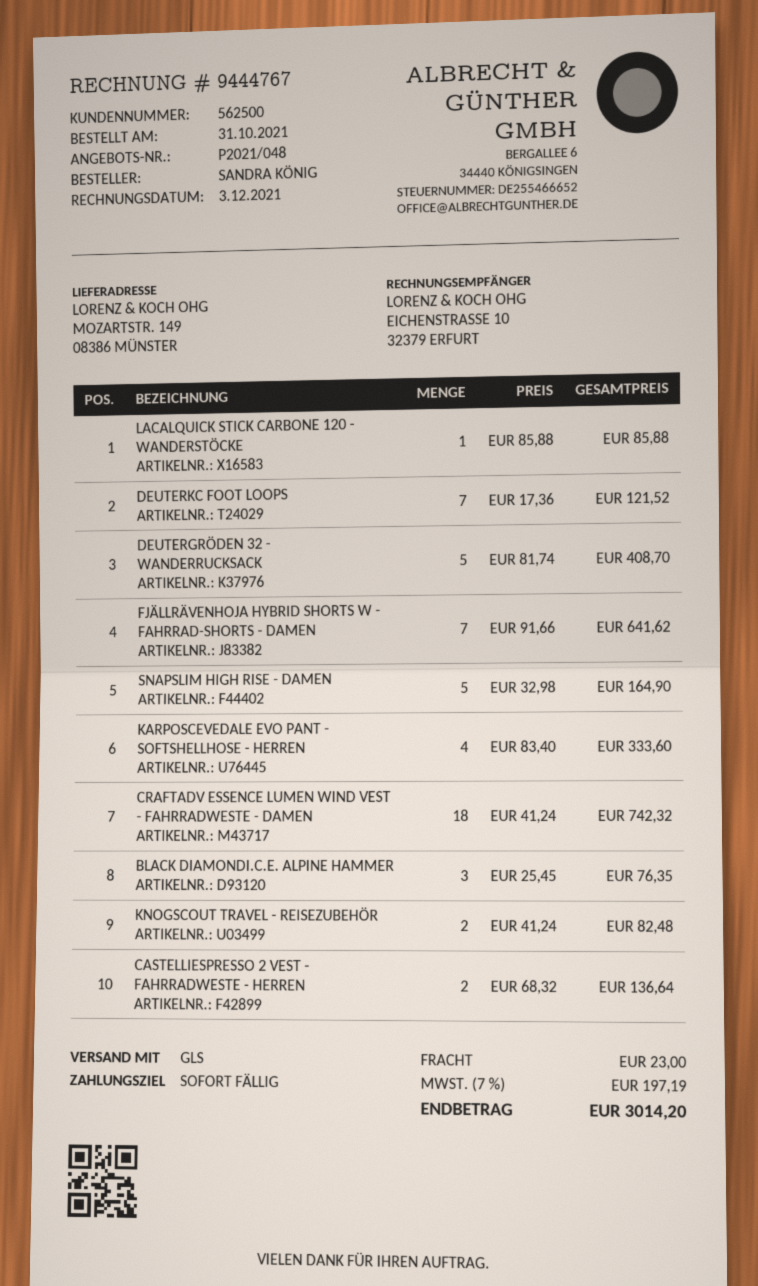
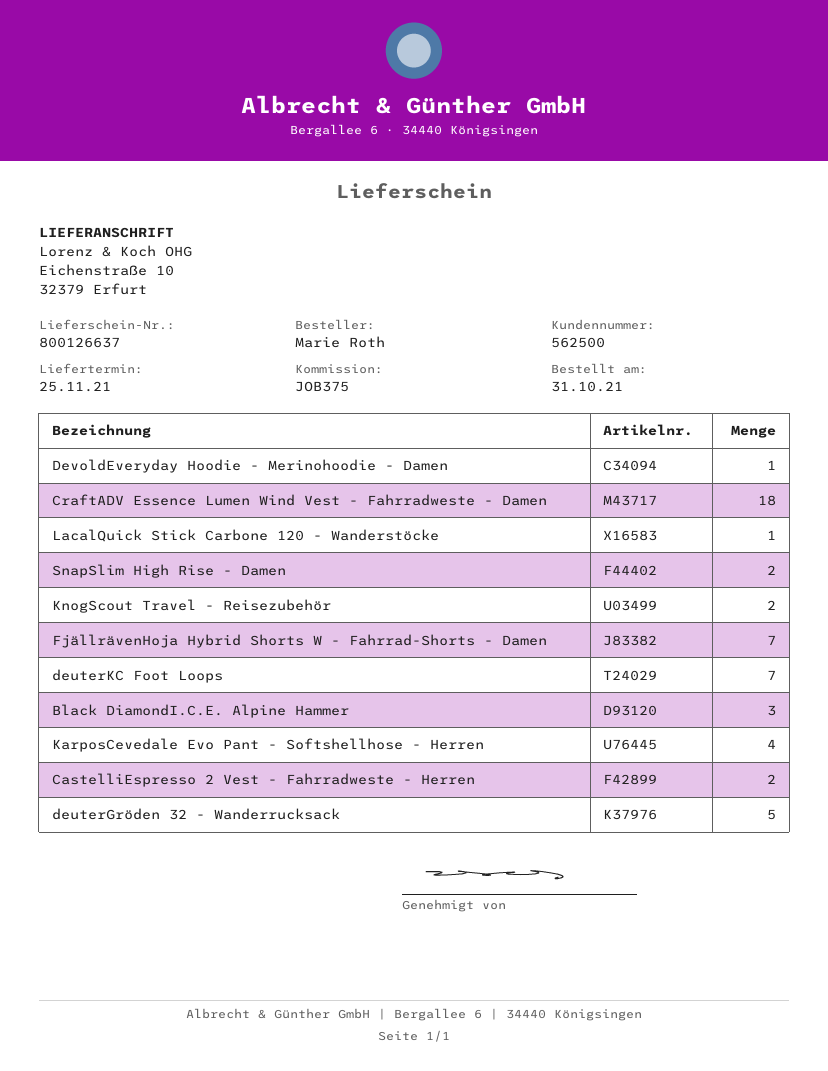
ordered by: SANDRA KÖNIG -> Marie Roth
ship to: MOZARTSTR. 149, 08386 MÜNSTER -> Eichenstraße 10, 32379 Erfurt
SNAPSLIM HIGH RISE - DAMEN: 5 -> 2
DevoldEveryday Hoodie - Merinohoodie - Damen: none -> 1

